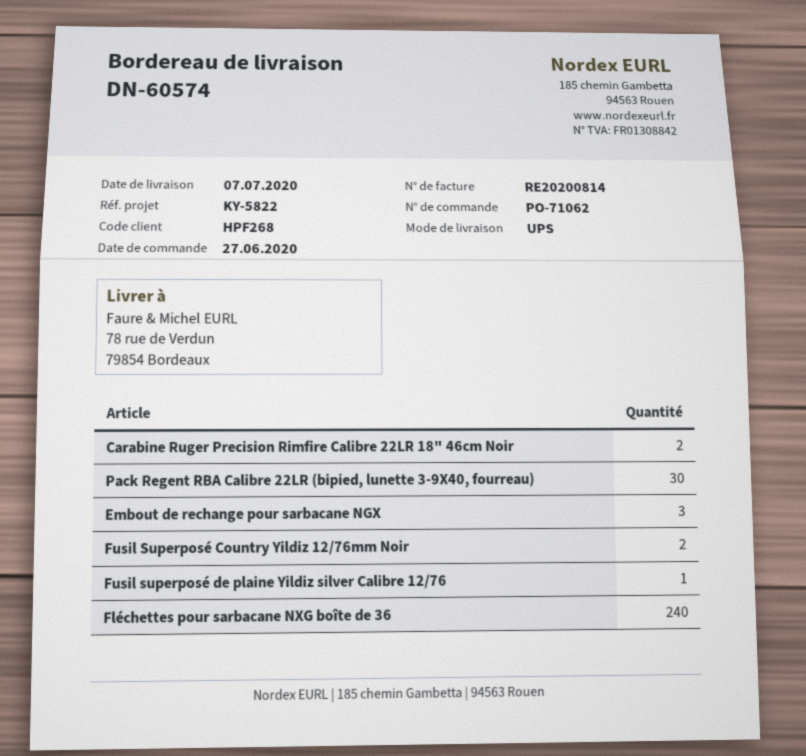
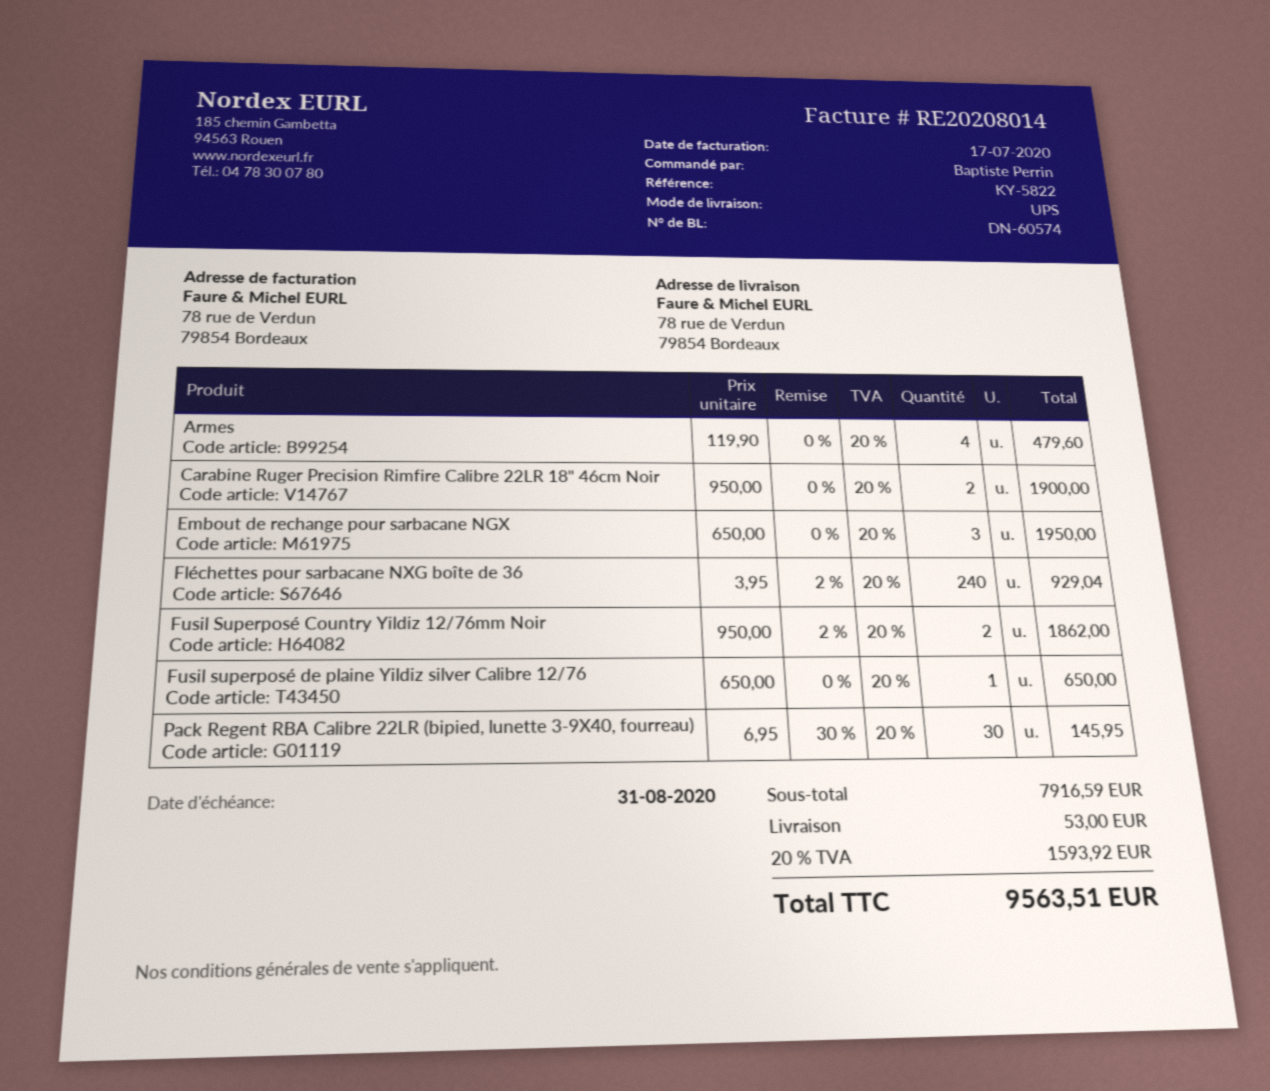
invoice number: RE20200814 -> RE20208014
Armes: none -> 4

